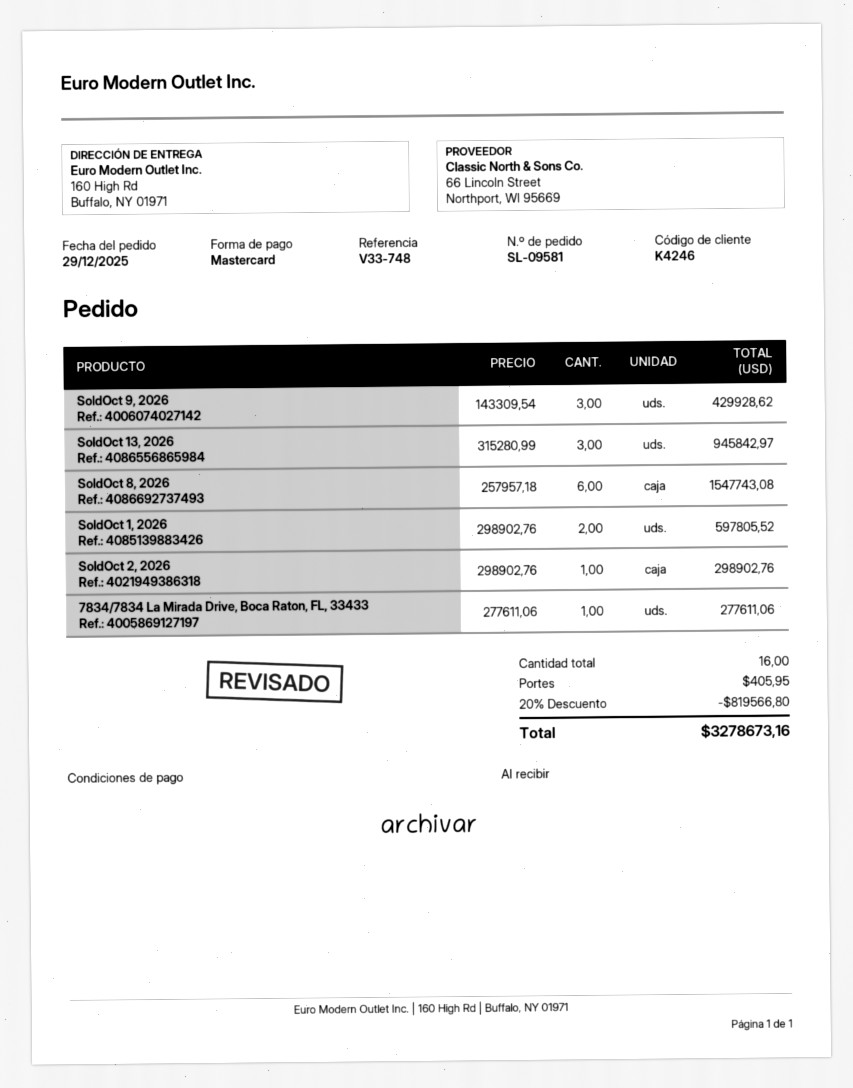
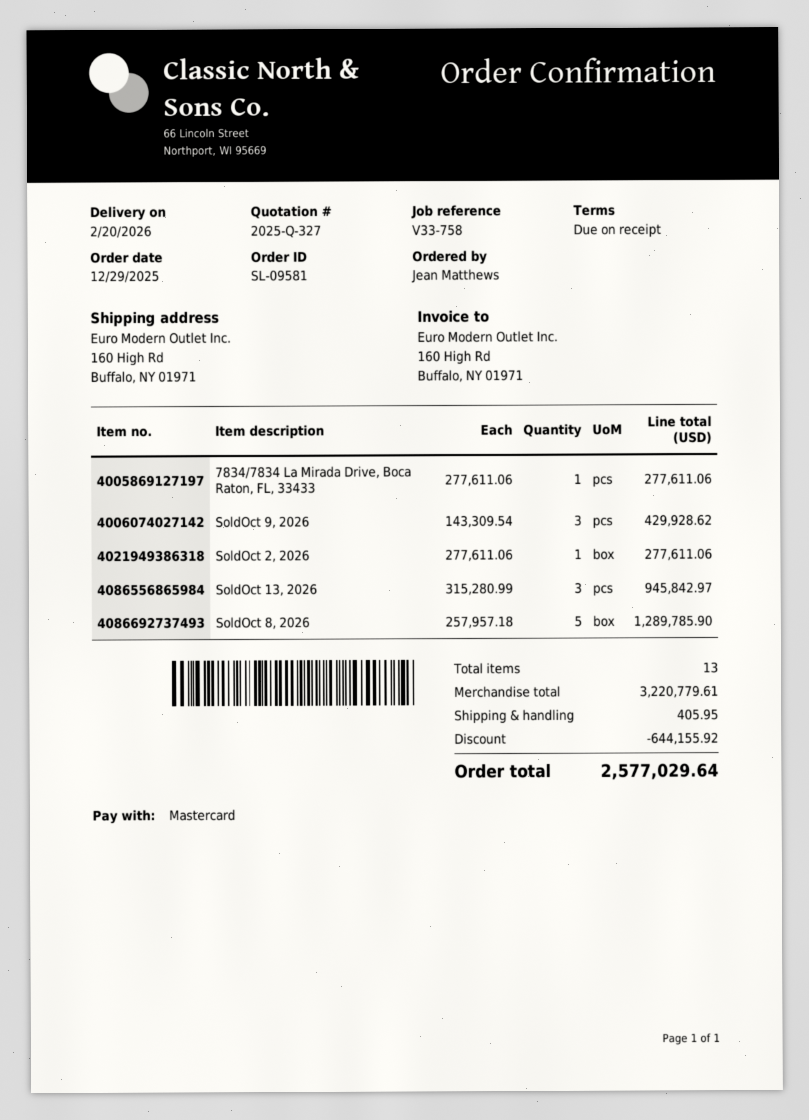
reference: V33-748 -> V33-758
SoldOct 8, 2026: 6 x 257957.18 = 1547743.08 -> 5 x 257957.18 = 1289785.90
SoldOct 1, 2026: 2 x 298902.76 = 597805.52 -> none
SoldOct 2, 2026: 1 x 298902.76 = 298902.76 -> 1 x 277611.06 = 277611.06
total quantity: 16 -> 13
discount: 819566.80 -> 644155.92
total: 3278673.16 -> 2577029.64

